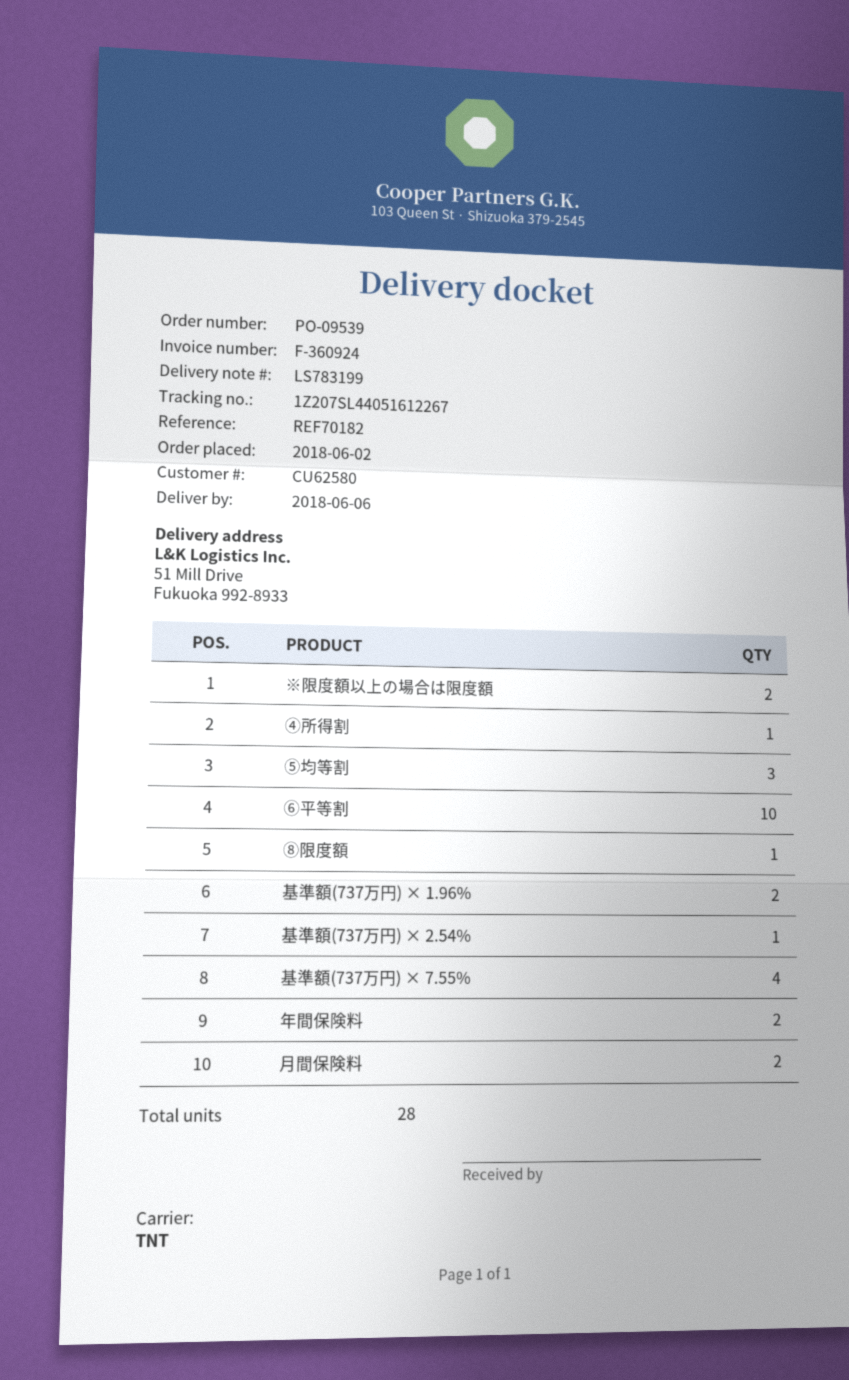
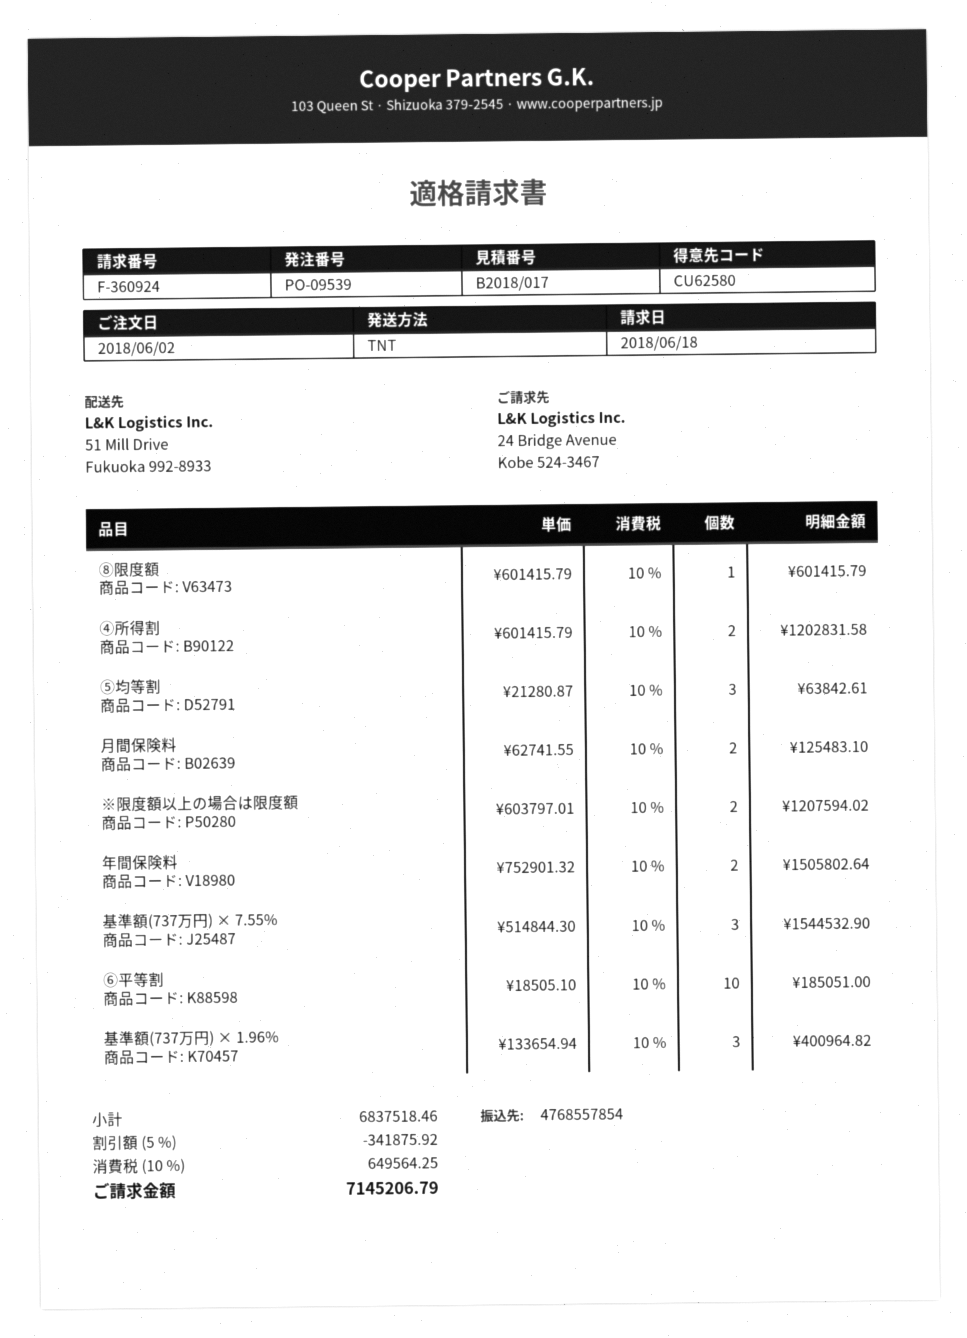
④所得割: 1 -> 2
基準額(737万円) × 1.96%: 2 -> 3
基準額(737万円) × 2.54%: 1 -> none
基準額(737万円) × 7.55%: 4 -> 3

